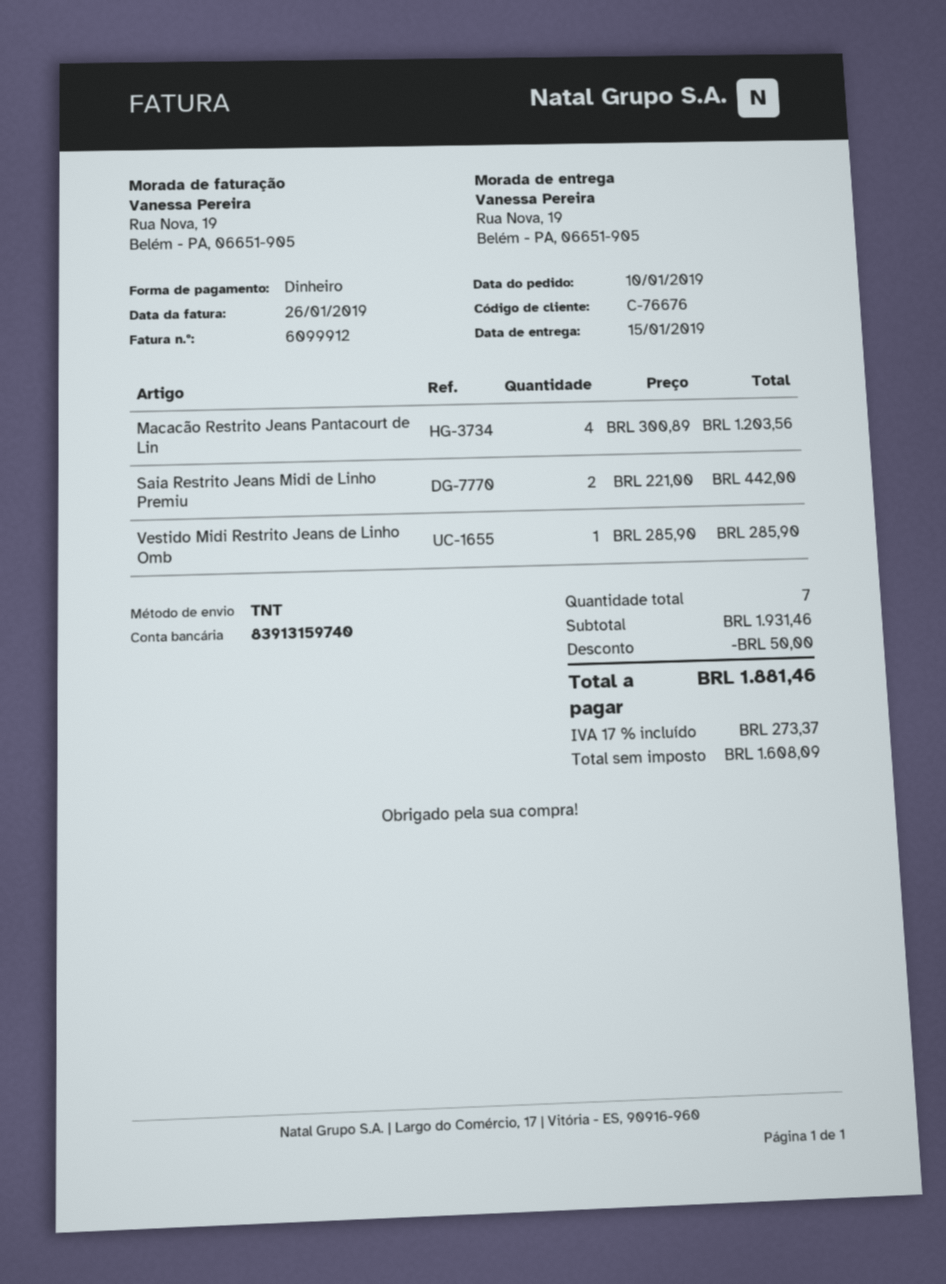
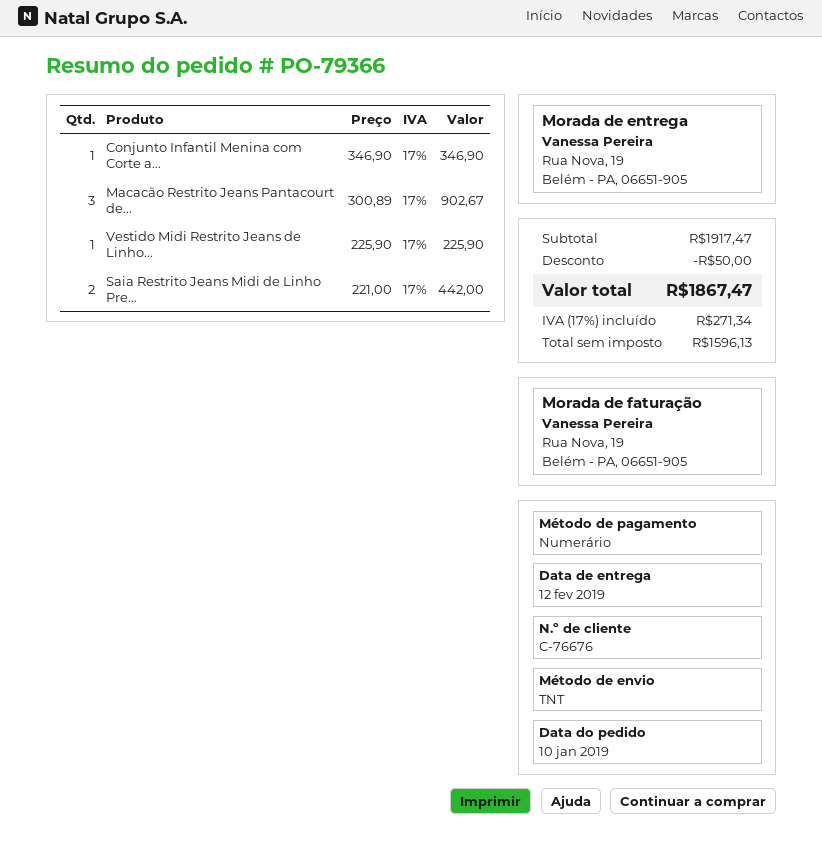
delivery date: 2019-01-15 -> 2019-02-12
Macacão Restrito Jeans Pantacourt de Lin: 4 x 300.89 = 1203.56 -> 3 x 300.89 = 902.67
Vestido Midi Restrito Jeans de Linho Omb: 1 x 285.90 = 285.90 -> 1 x 225.90 = 225.90
Conjunto Infantil Menina com Corte a...: none -> 1 x 346.90 = 346.90
subtotal: 1931.46 -> 1917.47
net: 1608.09 -> 1596.13
tax: 17% = 273.37 -> 17% = 271.34
total: 1881.46 -> 1867.47

